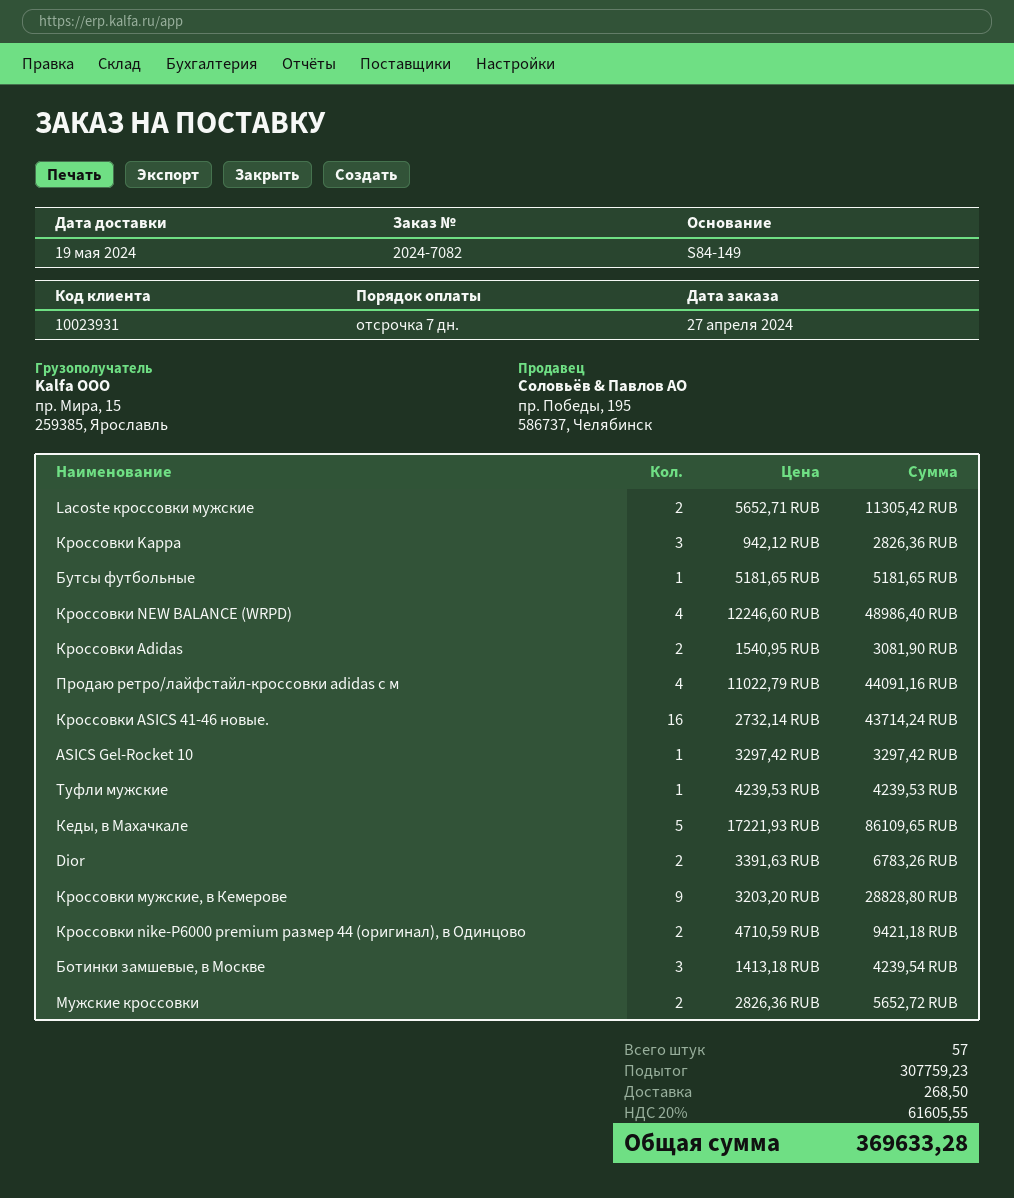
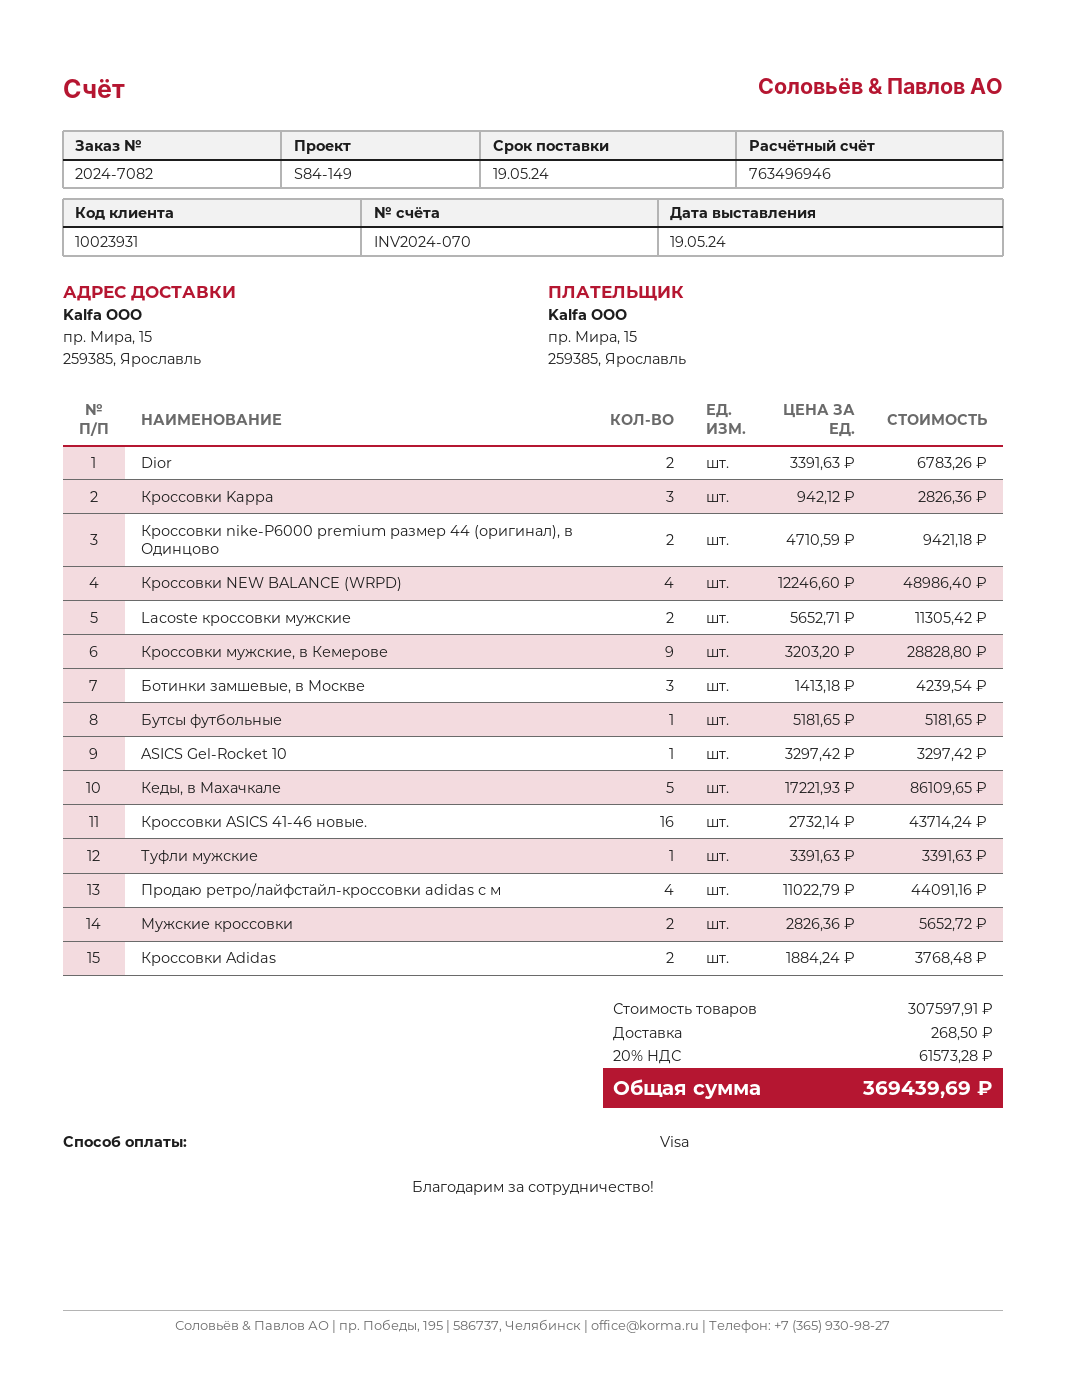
Кроссовки Adidas: 2 x 1540.95 = 3081.90 -> 2 x 1884.24 = 3768.48
Туфли мужские: 1 x 4239.53 = 4239.53 -> 1 x 3391.63 = 3391.63
subtotal: 307759.23 -> 307597.91
tax: 20% = 61605.55 -> 20% = 61573.28
total: 369633.28 -> 369439.69

